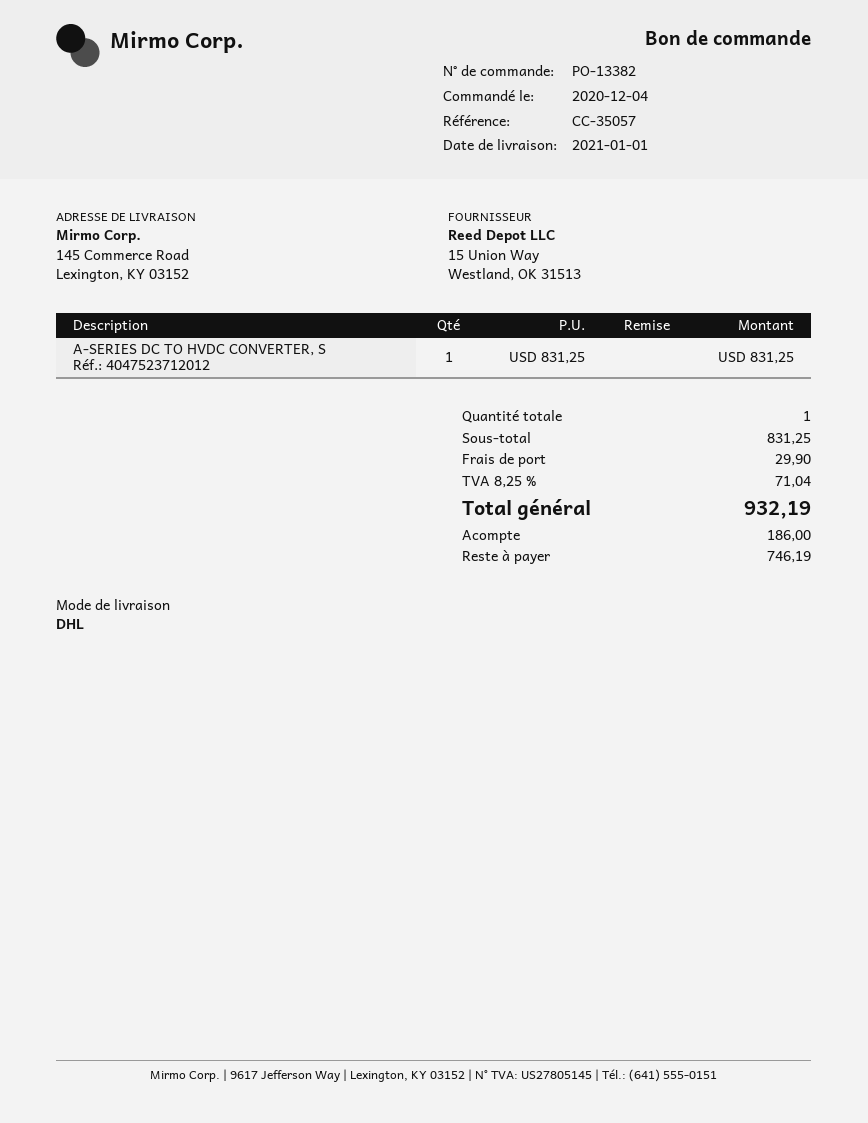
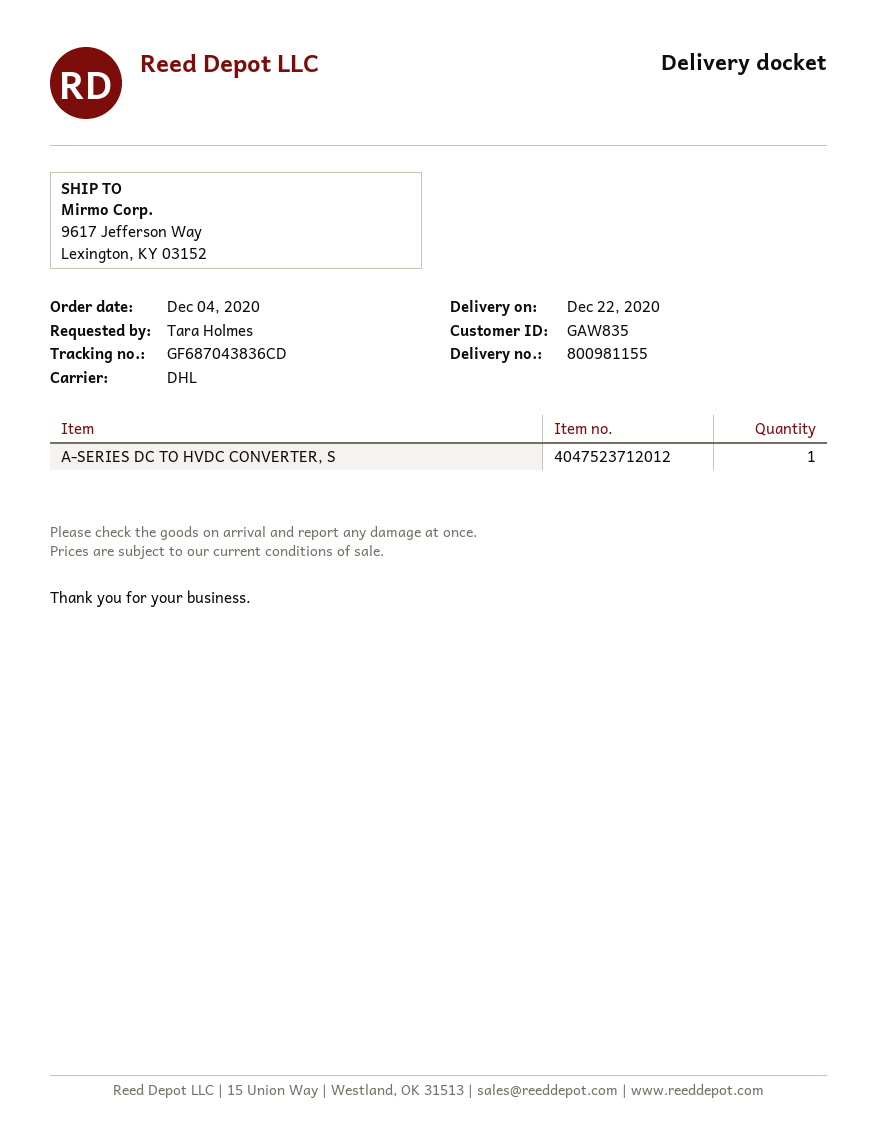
delivery date: 2021-01-01 -> 2020-12-22
ship to: 145 Commerce Road, Lexington, KY 03152 -> 9617 Jefferson Way, Lexington, KY 03152

